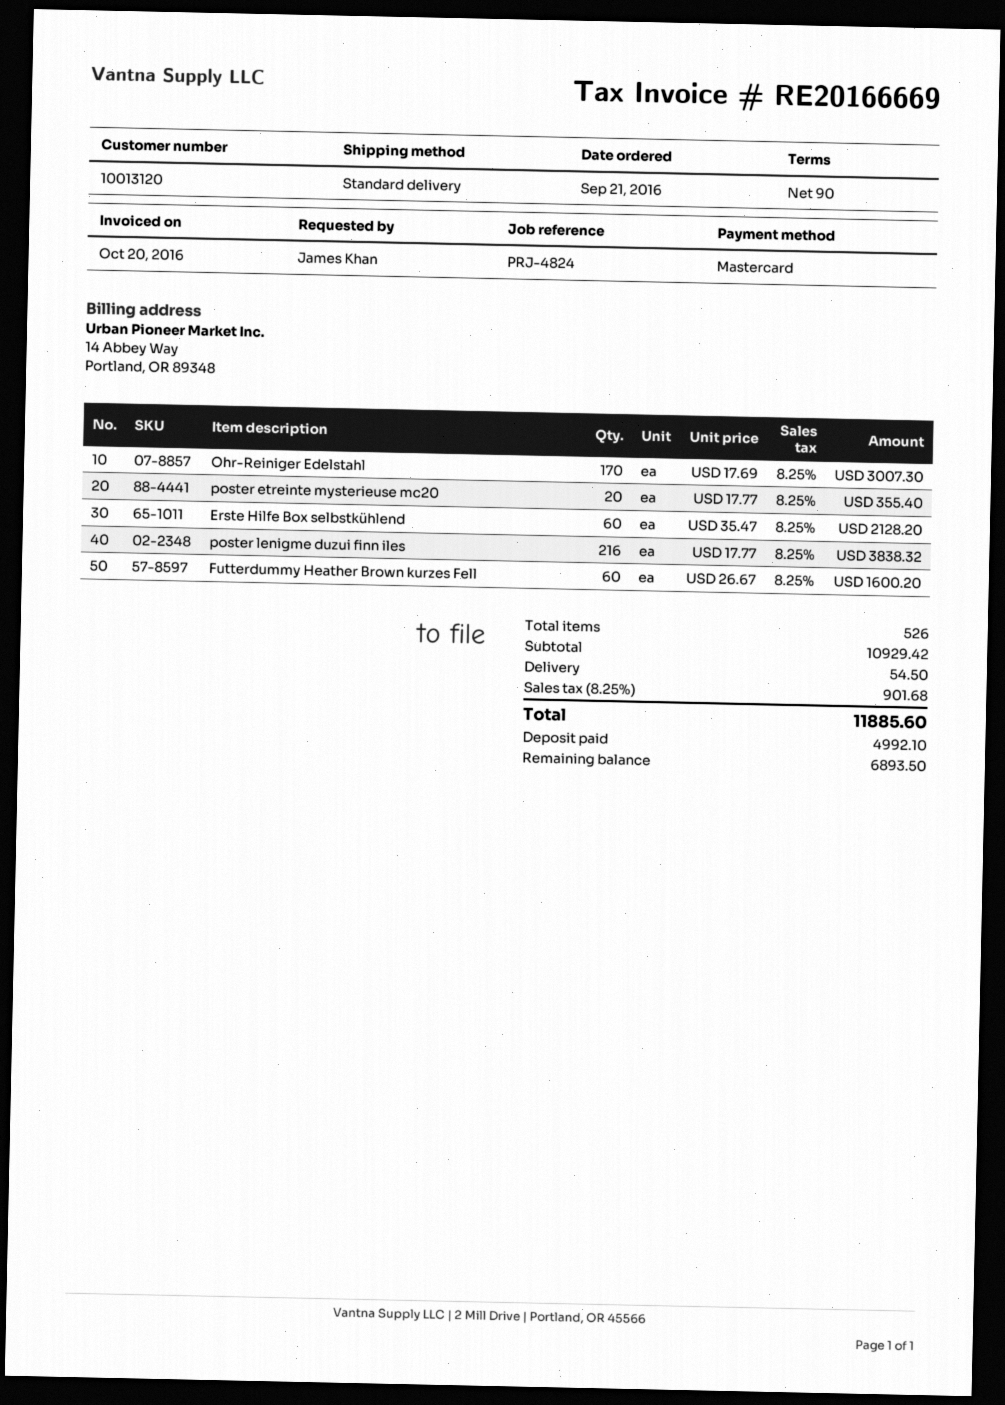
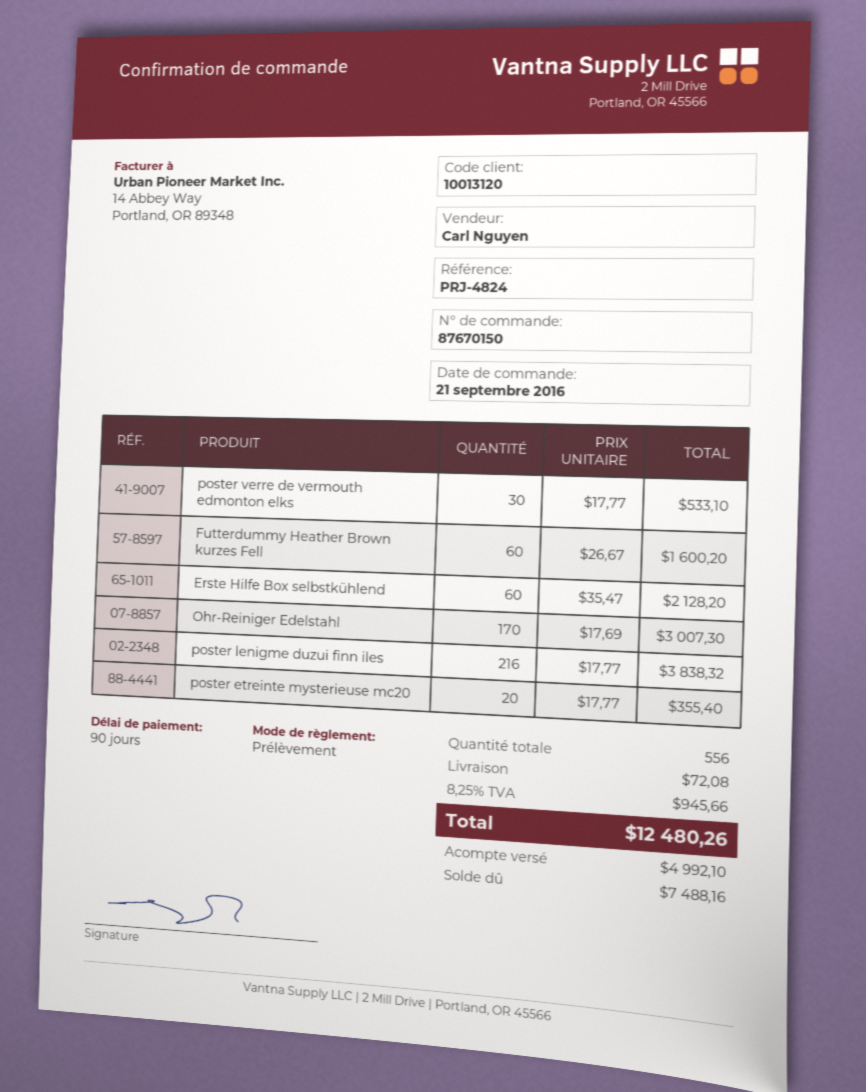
payment method: Mastercard -> direct debit
poster verre de vermouth edmonton elks: none -> 30 x 17.77 = 533.10
total quantity: 526 -> 556
shipping: 54.50 -> 72.08
tax: 8.25% = 901.68 -> 8.25% = 945.66
total: 11885.60 -> 12480.26
balance: 6893.50 -> 7488.16

